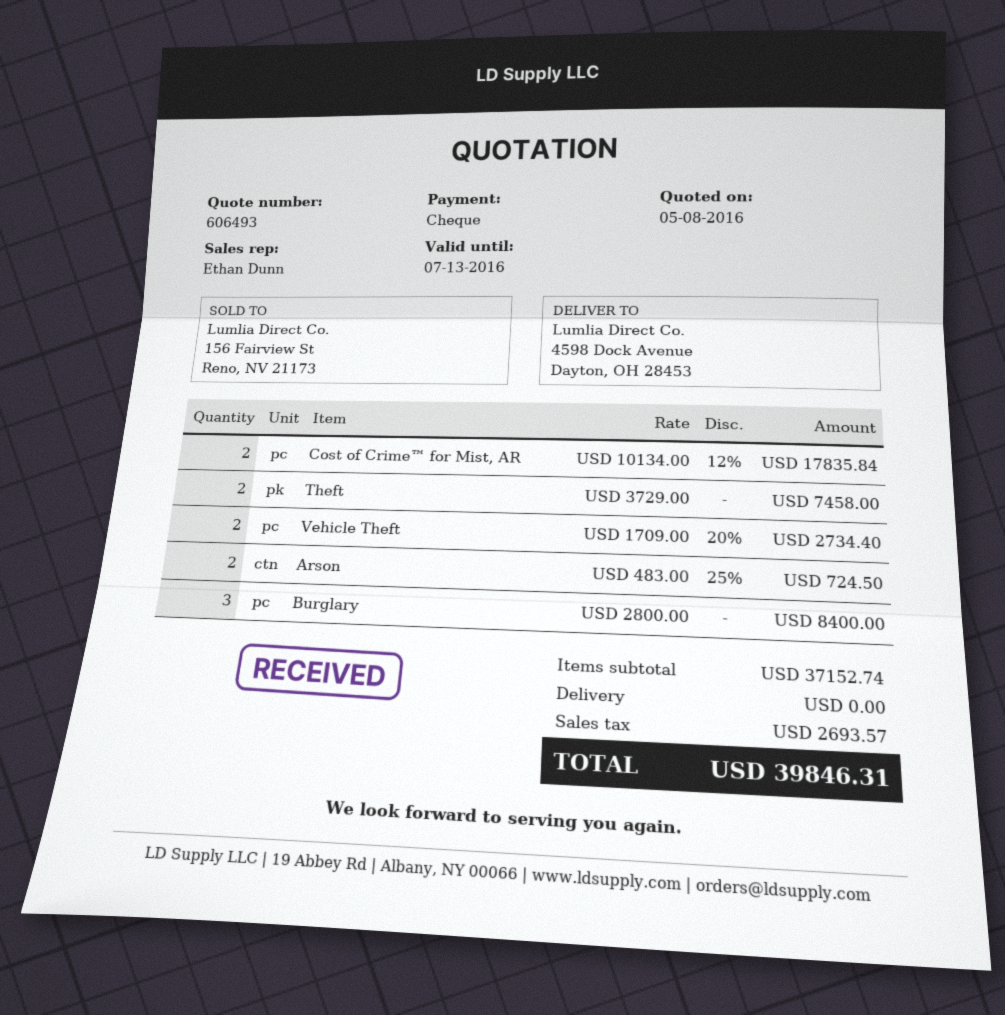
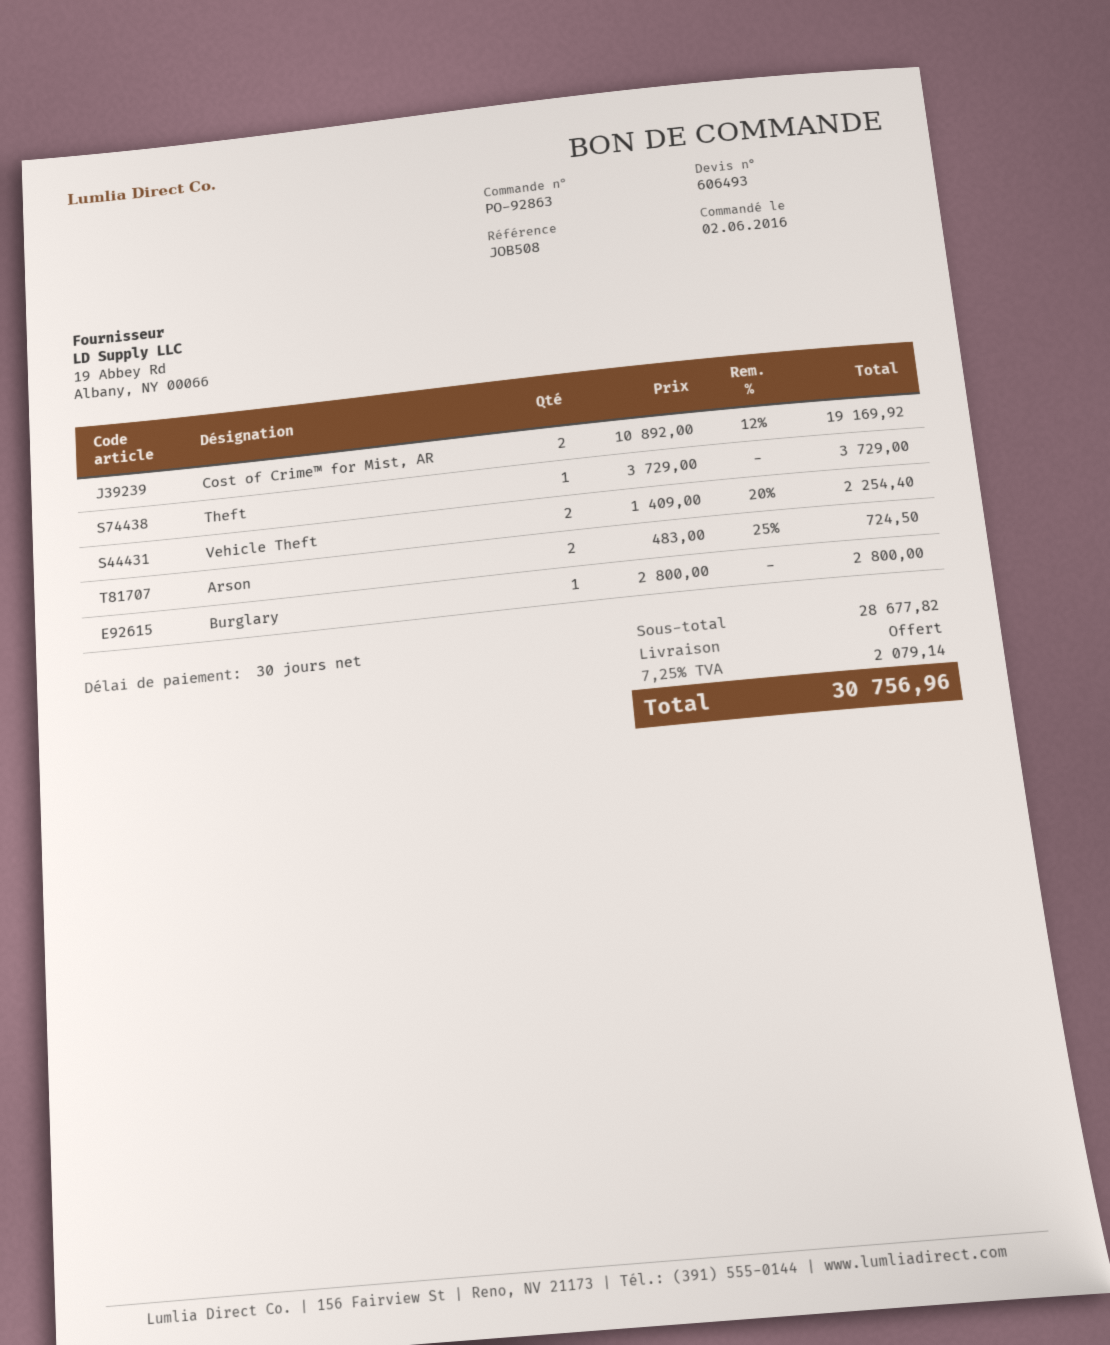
Cost of Crime™ for Mist, AR: 2 x 10134.00 - 12% = 17835.84 -> 2 x 10892.00 - 12% = 19169.92
Theft: 2 x 3729.00 = 7458.00 -> 1 x 3729.00 = 3729.00
Vehicle Theft: 2 x 1709.00 - 20% = 2734.40 -> 2 x 1409.00 - 20% = 2254.40
Burglary: 3 x 2800.00 = 8400.00 -> 1 x 2800.00 = 2800.00
subtotal: 37152.74 -> 28677.82
tax: 2693.57 -> 2079.14
total: 39846.31 -> 30756.96

